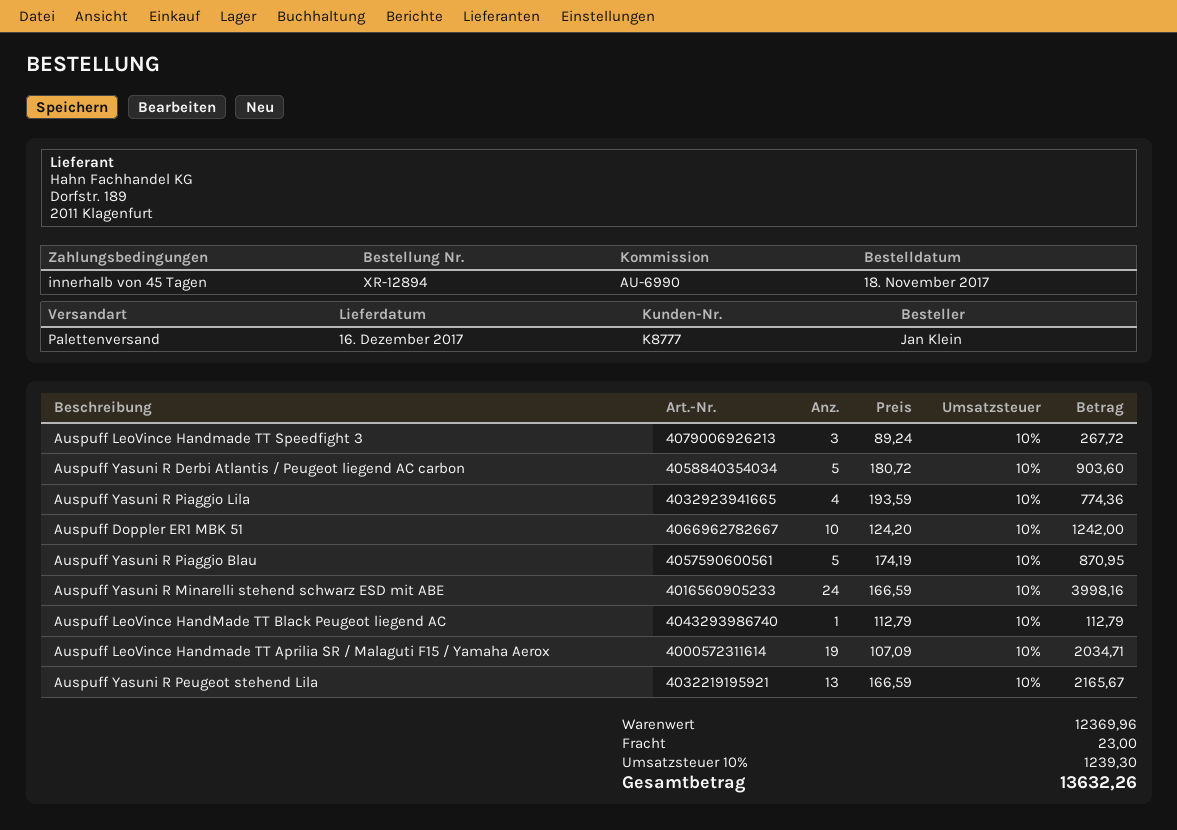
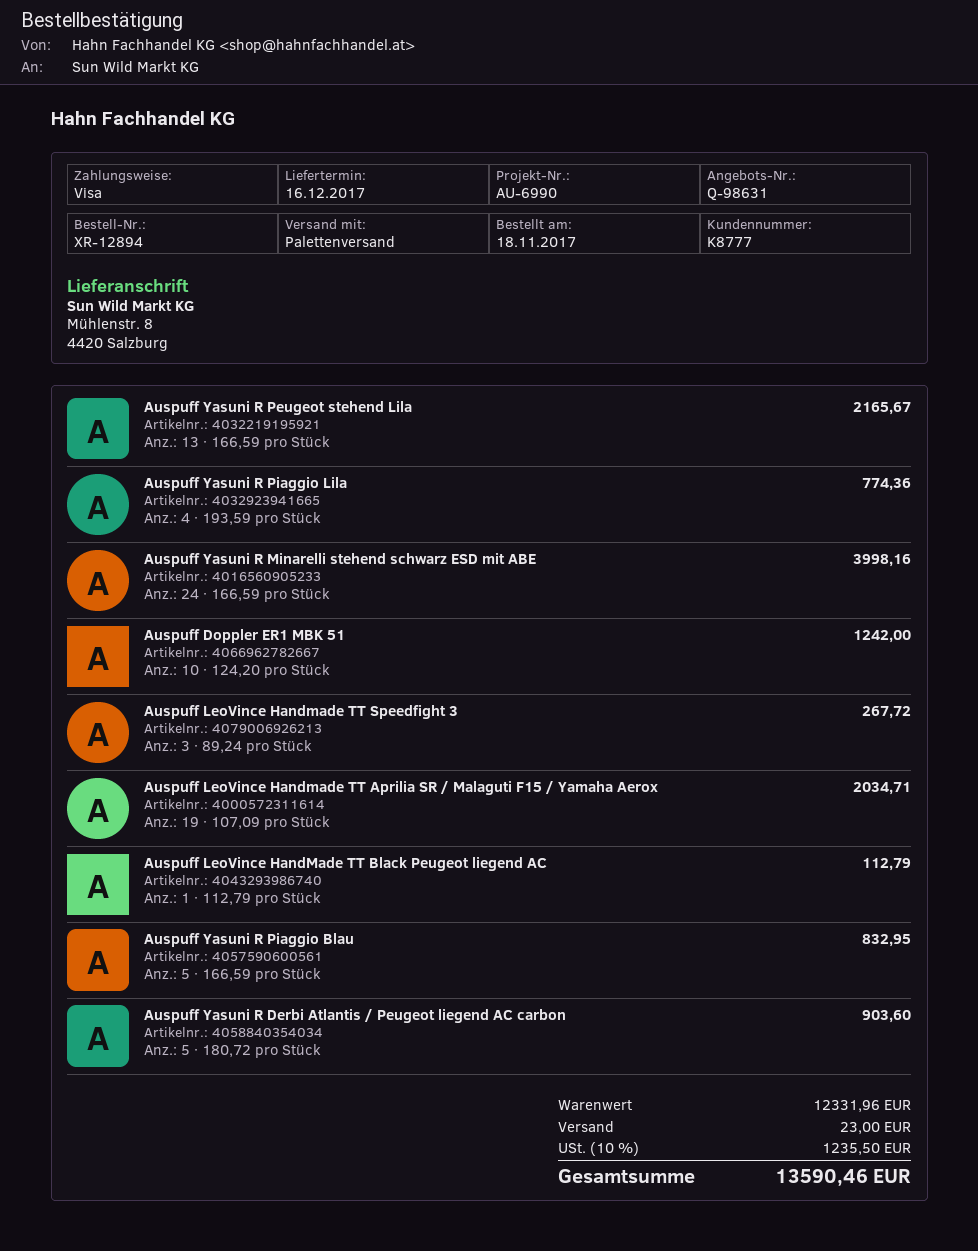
Auspuff Yasuni R Piaggio Blau: 5 x 174.19 = 870.95 -> 5 x 166.59 = 832.95
subtotal: 12369.96 -> 12331.96
tax: 10% = 1239.30 -> 10% = 1235.50
total: 13632.26 -> 13590.46

